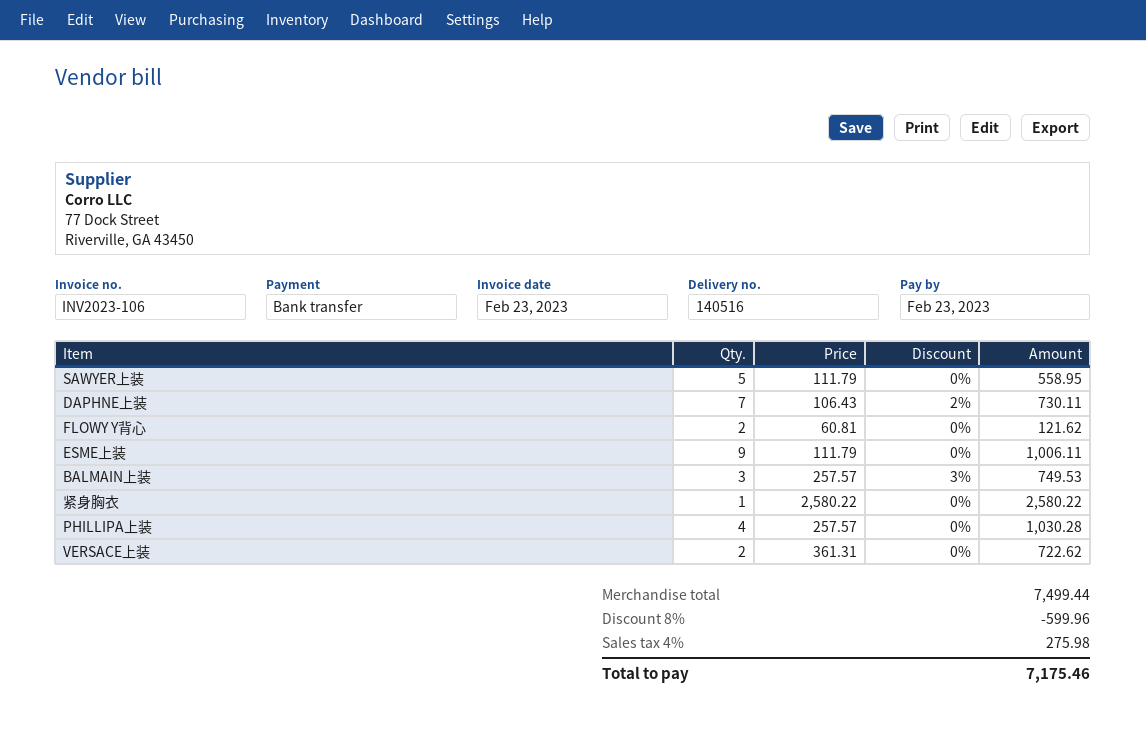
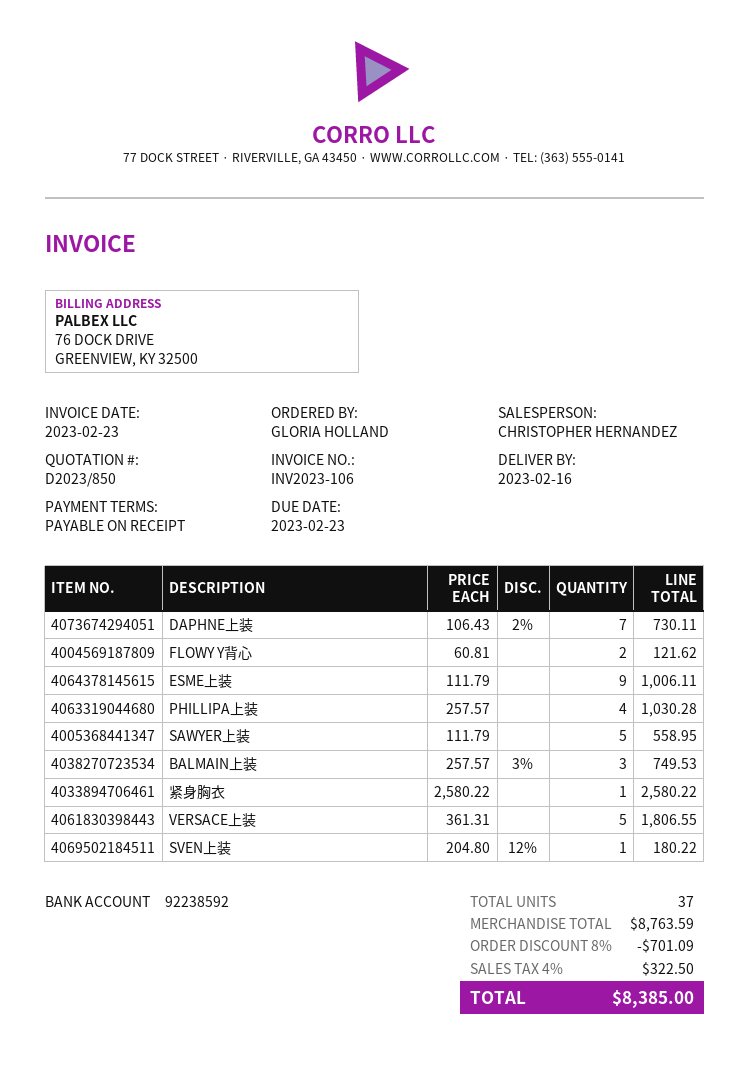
VERSACE上装: 2 x 361.31 = 722.62 -> 5 x 361.31 = 1806.55
SVEN上装: none -> 1 x 204.80 - 12% = 180.22
subtotal: 7499.44 -> 8763.59
discount: 8% = 599.96 -> 8% = 701.09
tax: 4% = 275.98 -> 4% = 322.50
total: 7175.46 -> 8385.00

